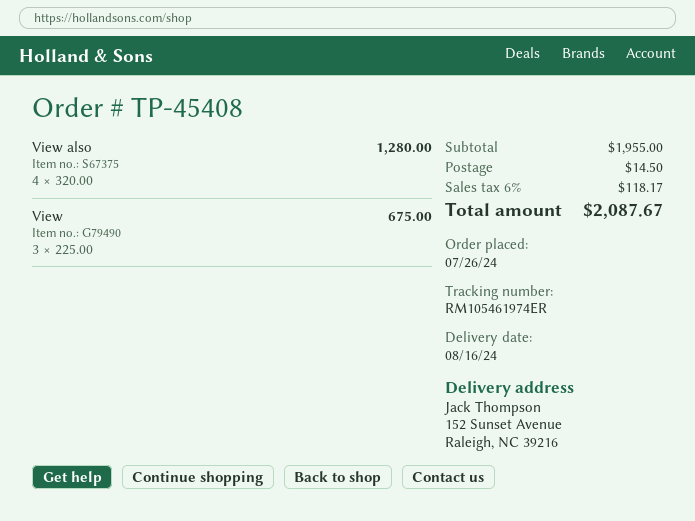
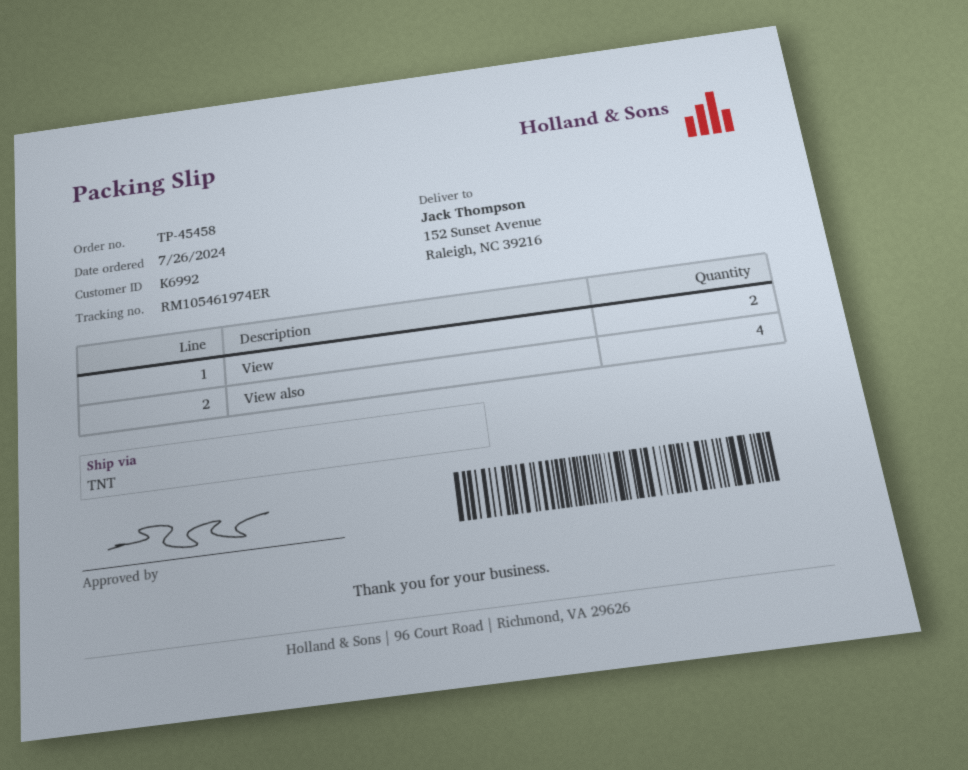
order number: TP-45408 -> TP-45458
View: 3 -> 2

